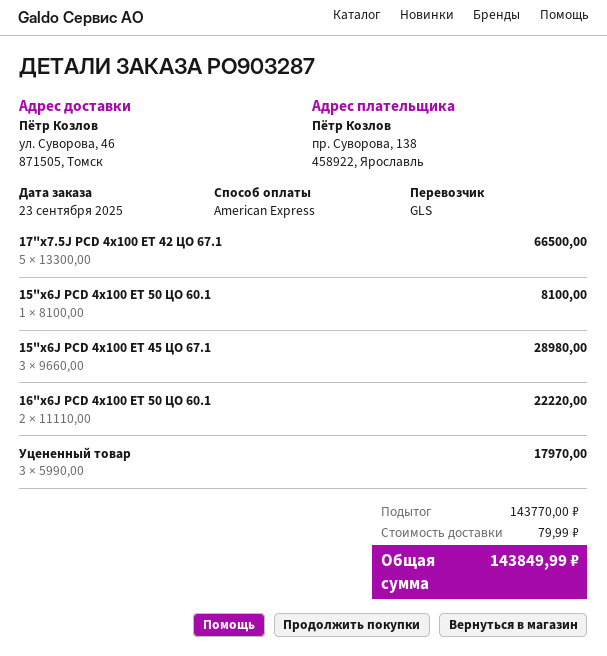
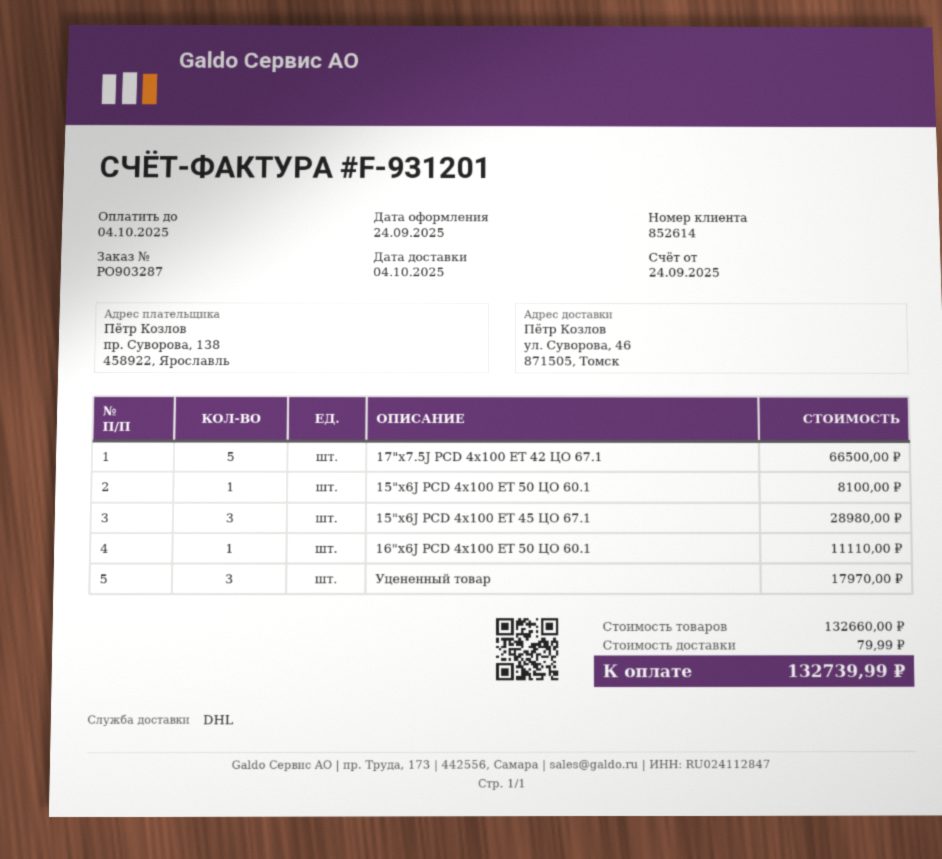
order date: 2025-09-23 -> 2025-09-24
shipping method: GLS -> DHL
16"x6J PCD 4x100 ЕТ 50 ЦО 60.1: 2 for 22220.00 -> 1 for 11110.00
subtotal: 143770.00 -> 132660.00
total: 143849.99 -> 132739.99

